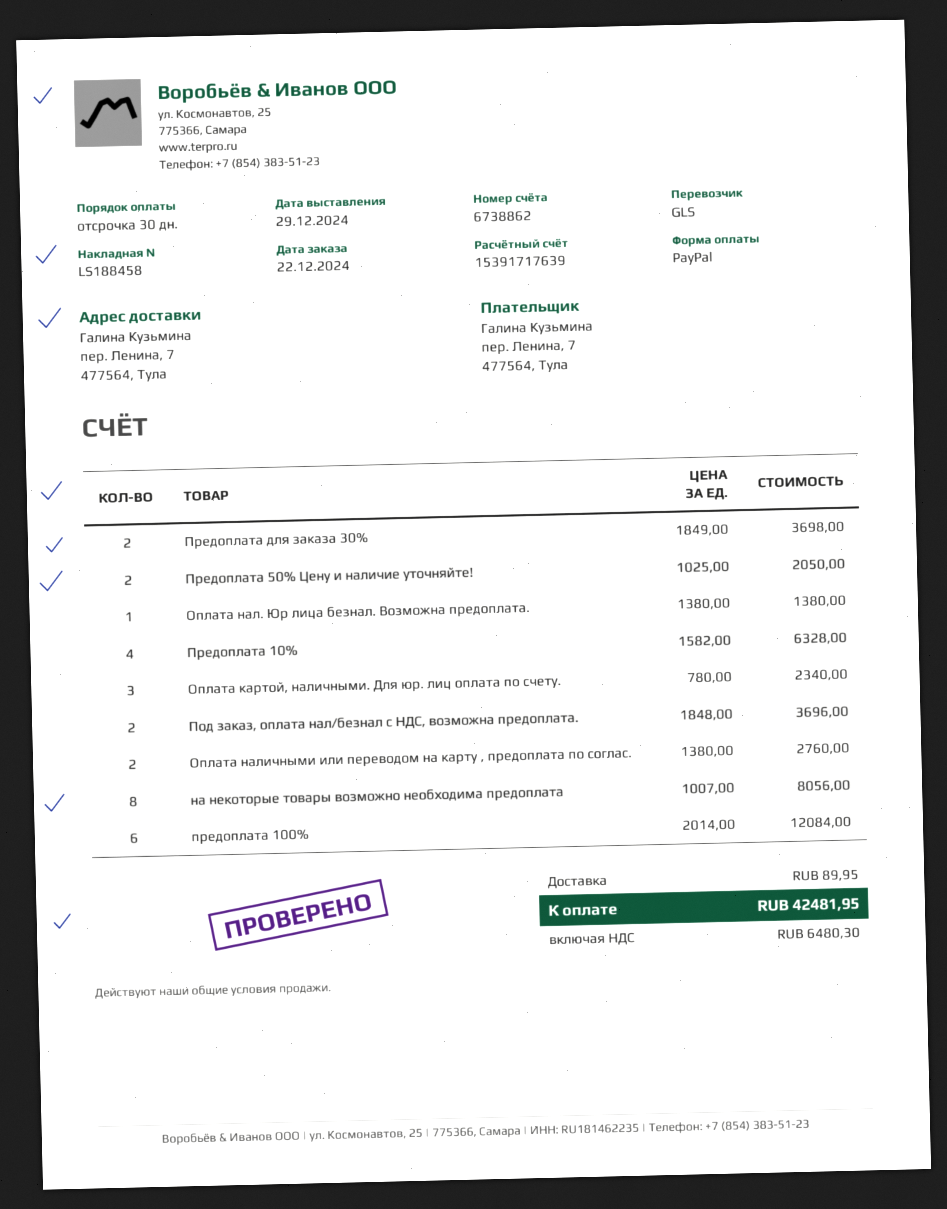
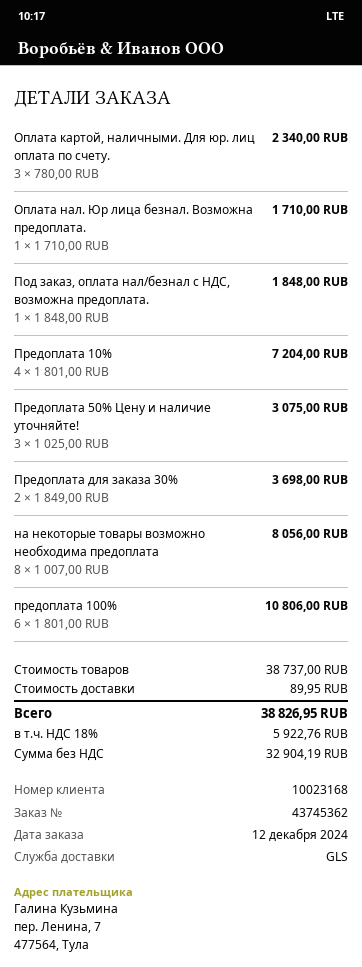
order date: 2024-12-22 -> 2024-12-12
Предоплата 50% Цену и наличие уточняйте!: 2 x 1025.00 = 2050.00 -> 3 x 1025.00 = 3075.00
Оплата нал. Юр лица безнал. Возможна предоплата.: 1 x 1380.00 = 1380.00 -> 1 x 1710.00 = 1710.00
Предоплата 10%: 4 x 1582.00 = 6328.00 -> 4 x 1801.00 = 7204.00
Под заказ, оплата нал/безнал с НДС, возможна предоплата.: 2 x 1848.00 = 3696.00 -> 1 x 1848.00 = 1848.00
Оплата наличными или переводом на карту , предоплата по соглас.: 2 x 1380.00 = 2760.00 -> none
предоплата 100%: 6 x 2014.00 = 12084.00 -> 6 x 1801.00 = 10806.00
tax: 6480.30 -> 5922.76
total: 42481.95 -> 38826.95

